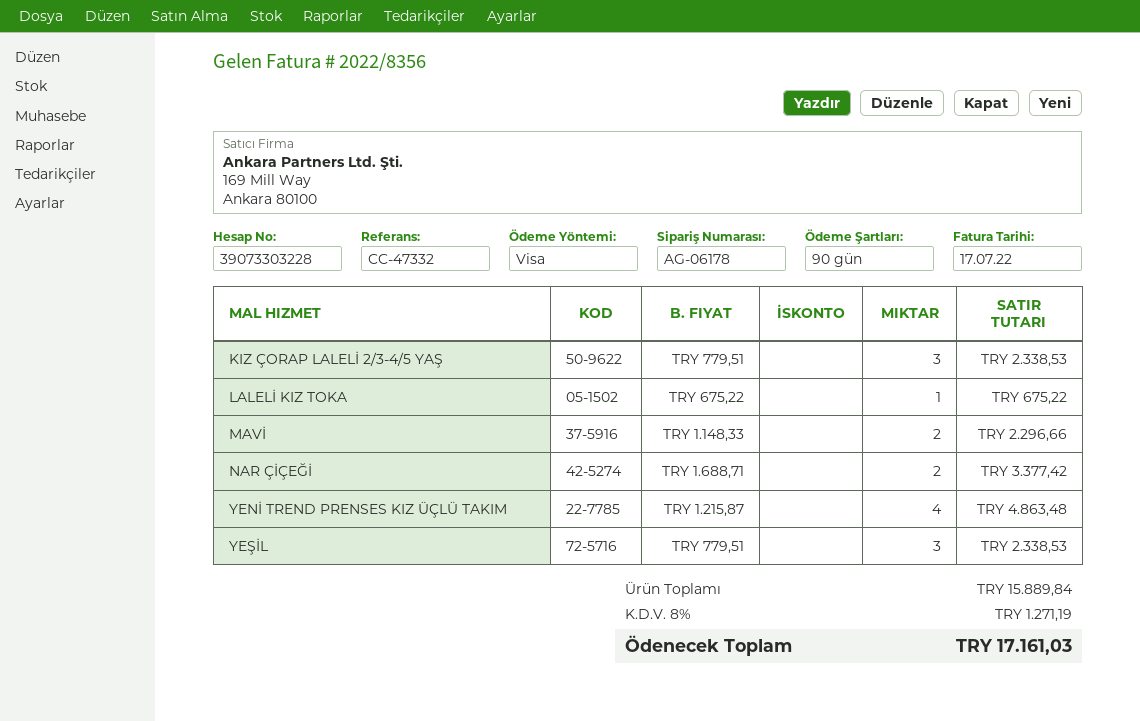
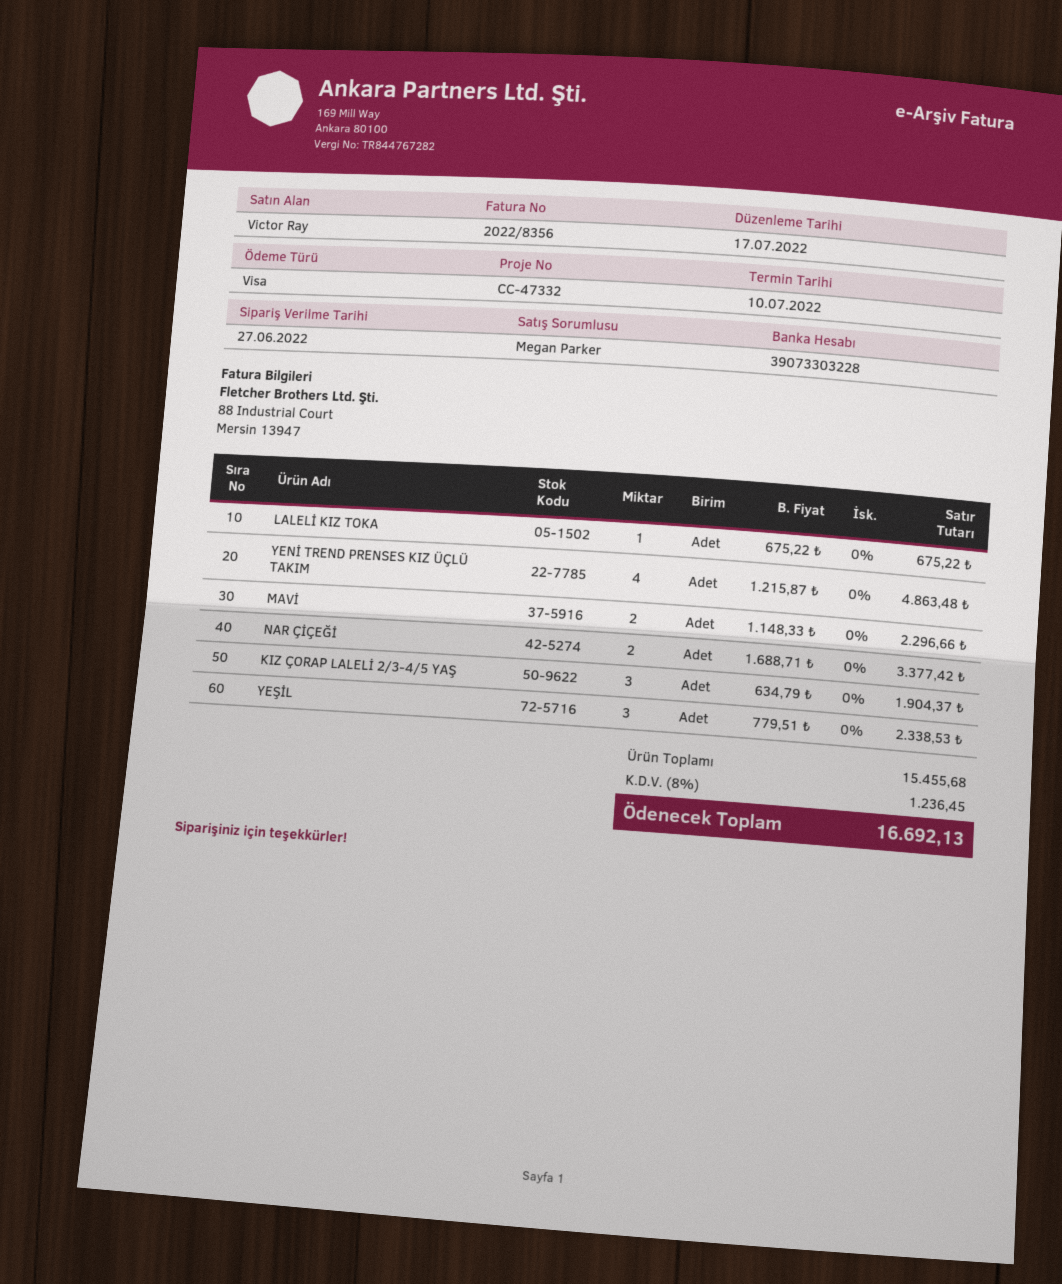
KIZ ÇORAP LALELİ 2/3-4/5 YAŞ: 3 x 779.51 = 2338.53 -> 3 x 634.79 = 1904.37
subtotal: 15889.84 -> 15455.68
tax: 8% = 1271.19 -> 8% = 1236.45
total: 17161.03 -> 16692.13

